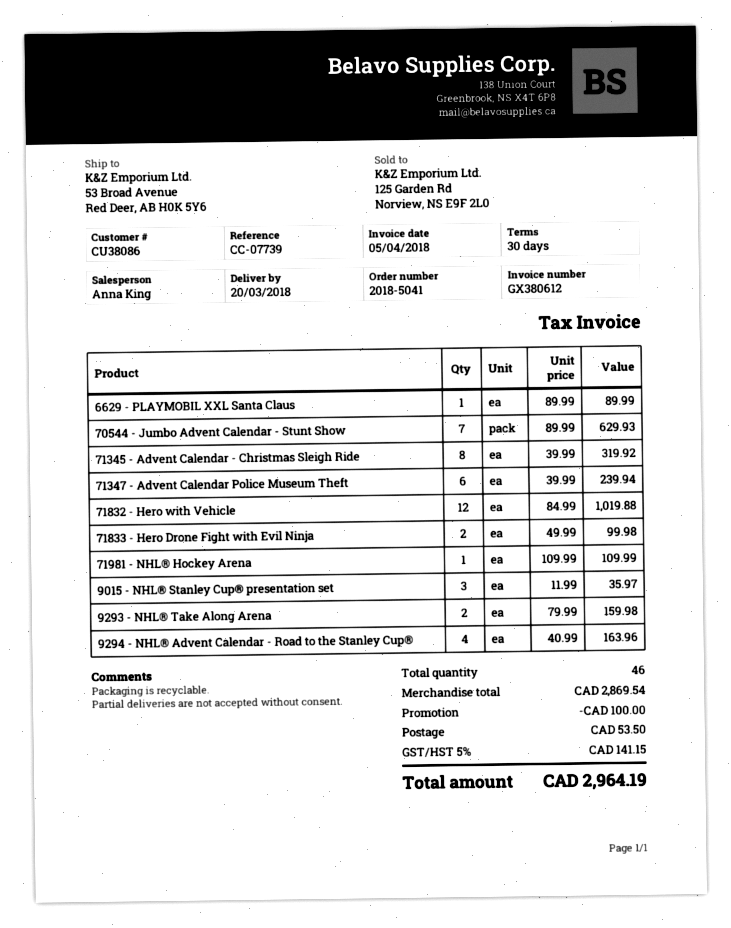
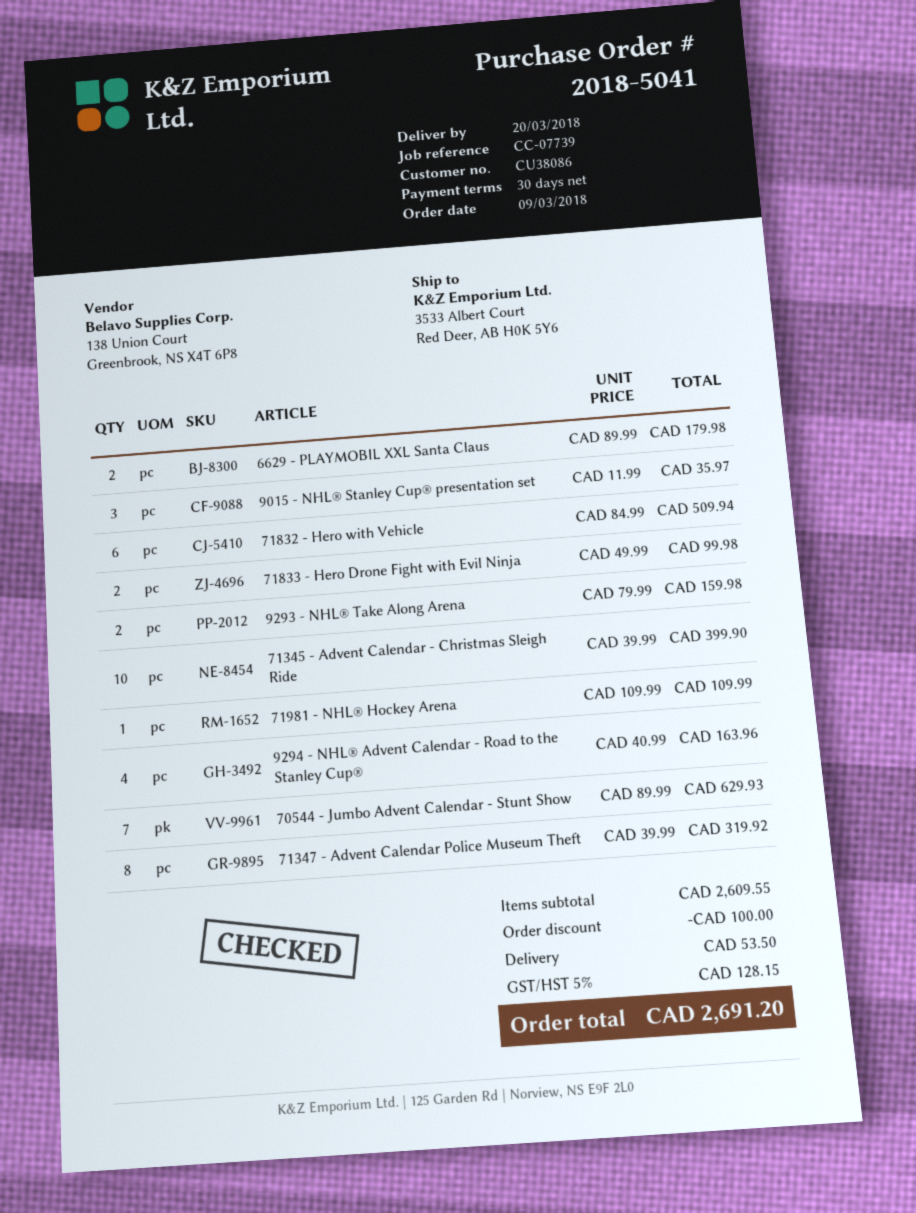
ship to: 53 Broad Avenue, Red Deer, AB H0K 5Y6 -> 3533 Albert Court, Red Deer, AB H0K 5Y6
6629 - PLAYMOBIL XXL Santa Claus: 1 x 89.99 = 89.99 -> 2 x 89.99 = 179.98
71345 - Advent Calendar - Christmas Sleigh Ride: 8 x 39.99 = 319.92 -> 10 x 39.99 = 399.90
71347 - Advent Calendar Police Museum Theft: 6 x 39.99 = 239.94 -> 8 x 39.99 = 319.92
71832 - Hero with Vehicle: 12 x 84.99 = 1019.88 -> 6 x 84.99 = 509.94
subtotal: 2869.54 -> 2609.55
tax: 5% = 141.15 -> 5% = 128.15
total: 2964.19 -> 2691.20

